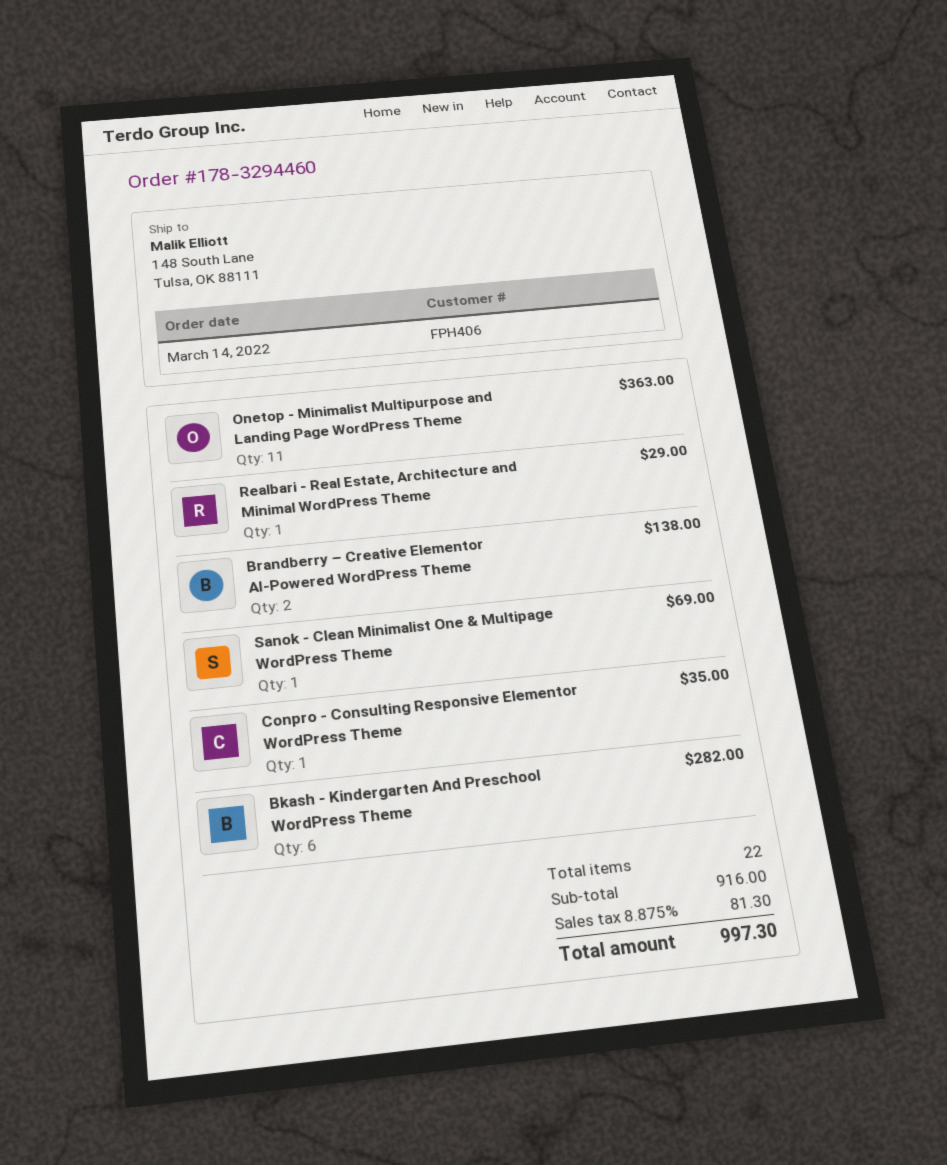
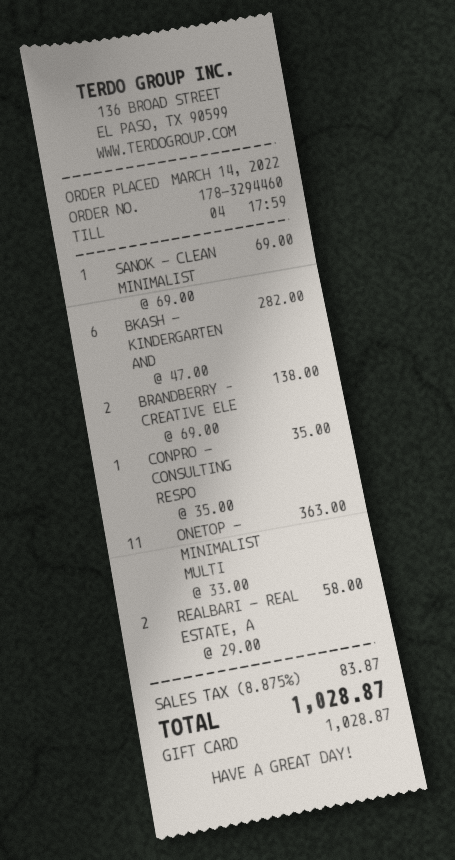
Realbari - Real Estate, Architecture and Minimal WordPress Theme: 1 for 29.00 -> 2 for 58.00
tax: 8.875% = 81.30 -> 8.875% = 83.87
total: 997.30 -> 1028.87

